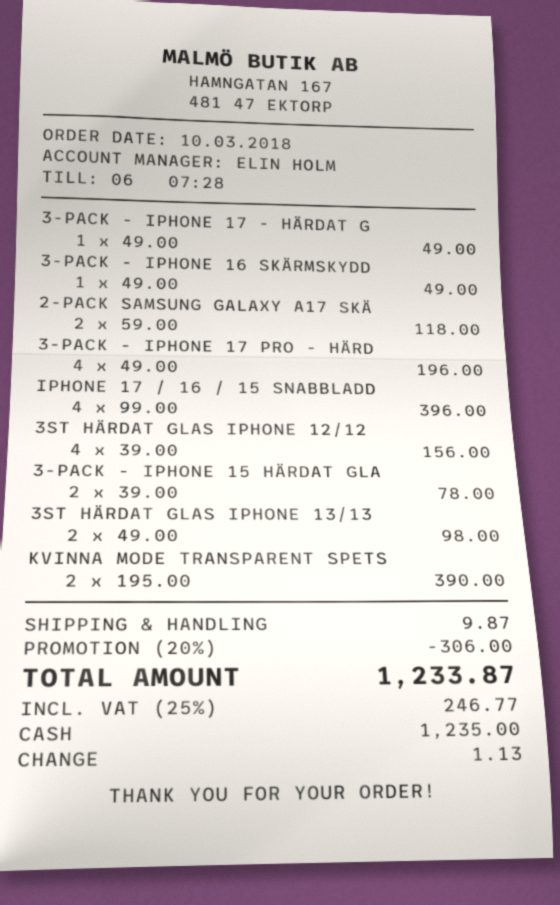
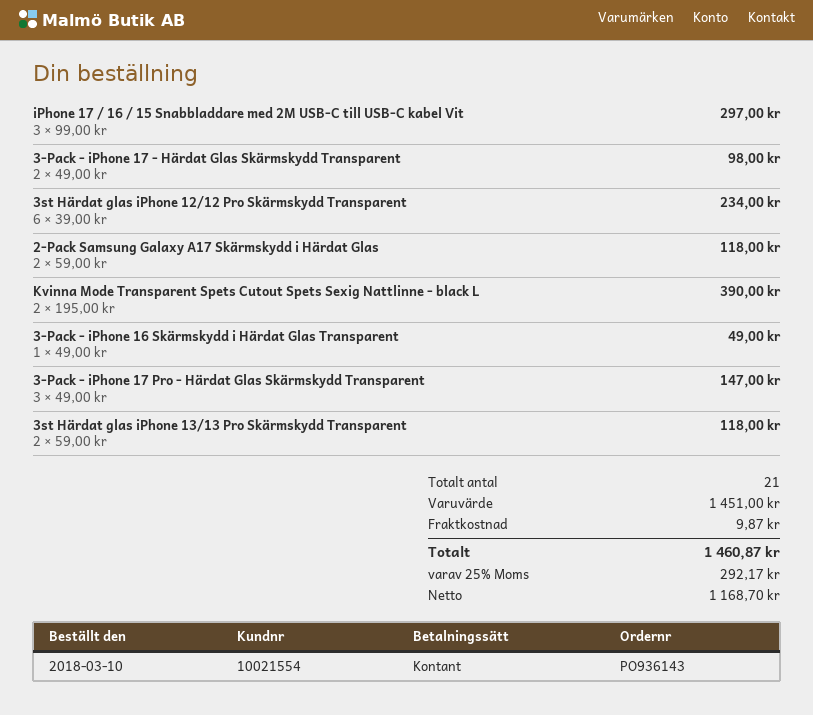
3-PACK - IPHONE 17 - HÄRDAT G: 1 x 49.00 = 49.00 -> 2 x 49.00 = 98.00
3-PACK - IPHONE 17 PRO - HÄRD: 4 x 49.00 = 196.00 -> 3 x 49.00 = 147.00
IPHONE 17 / 16 / 15 SNABBLADD: 4 x 99.00 = 396.00 -> 3 x 99.00 = 297.00
3ST HÄRDAT GLAS IPHONE 12/12: 4 x 39.00 = 156.00 -> 6 x 39.00 = 234.00
3-PACK - IPHONE 15 HÄRDAT GLA: 2 x 39.00 = 78.00 -> none
3ST HÄRDAT GLAS IPHONE 13/13: 2 x 49.00 = 98.00 -> 2 x 59.00 = 118.00
discount: 20% = 306.00 -> none
tax: 25% = 246.77 -> 25% = 292.17
total: 1233.87 -> 1460.87

